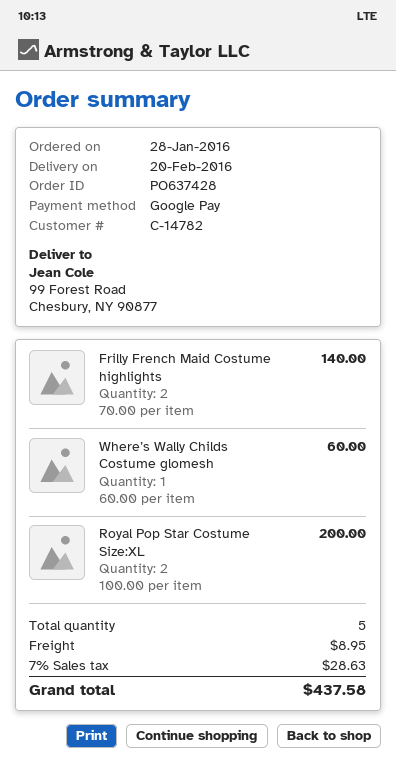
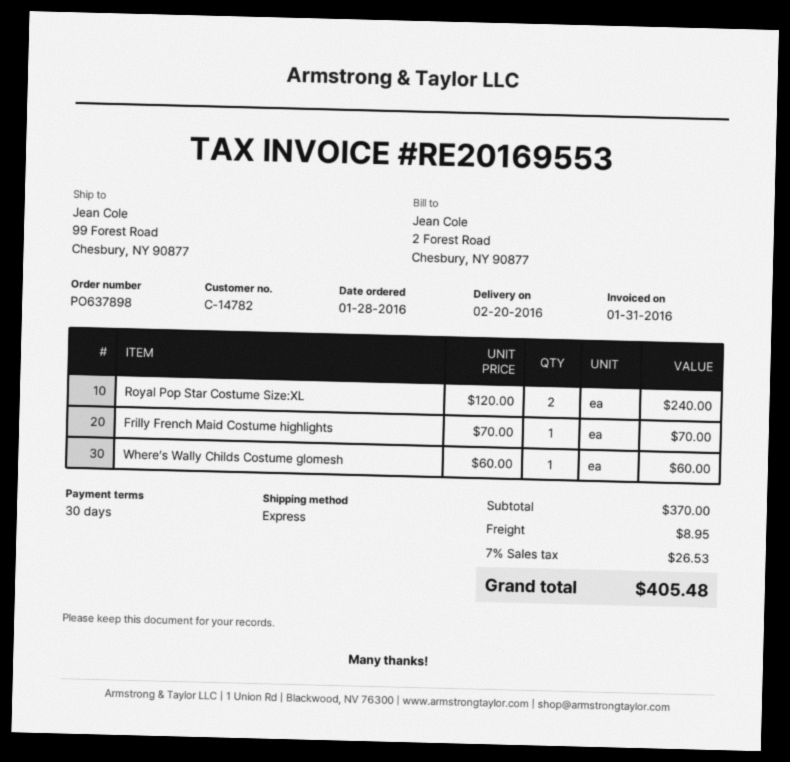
order number: PO637428 -> PO637898
Frilly French Maid Costume highlights: 2 x 70.00 = 140.00 -> 1 x 70.00 = 70.00
Royal Pop Star Costume Size:XL: 2 x 100.00 = 200.00 -> 2 x 120.00 = 240.00
tax: 7% = 28.63 -> 7% = 26.53
total: 437.58 -> 405.48

